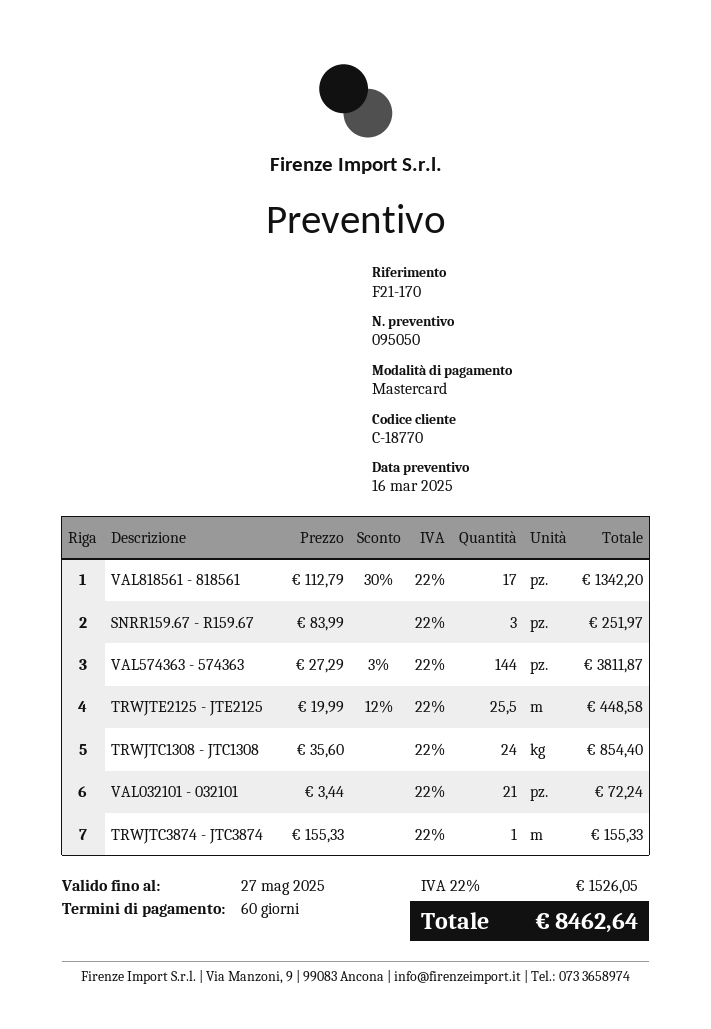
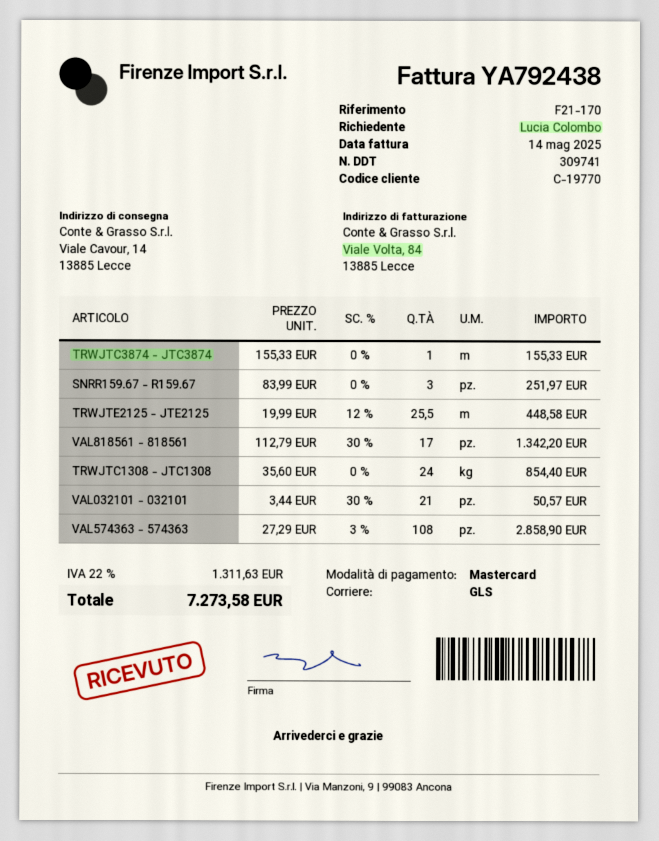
customer number: C-18770 -> C-19770
VAL574363 - 574363: 144 x 27.29 - 3% = 3811.87 -> 108 x 27.29 - 3% = 2858.90
VAL032101 - 032101: 21 x 3.44 = 72.24 -> 21 x 3.44 - 30% = 50.57
tax: 22% = 1526.05 -> 22% = 1311.63
total: 8462.64 -> 7273.58

